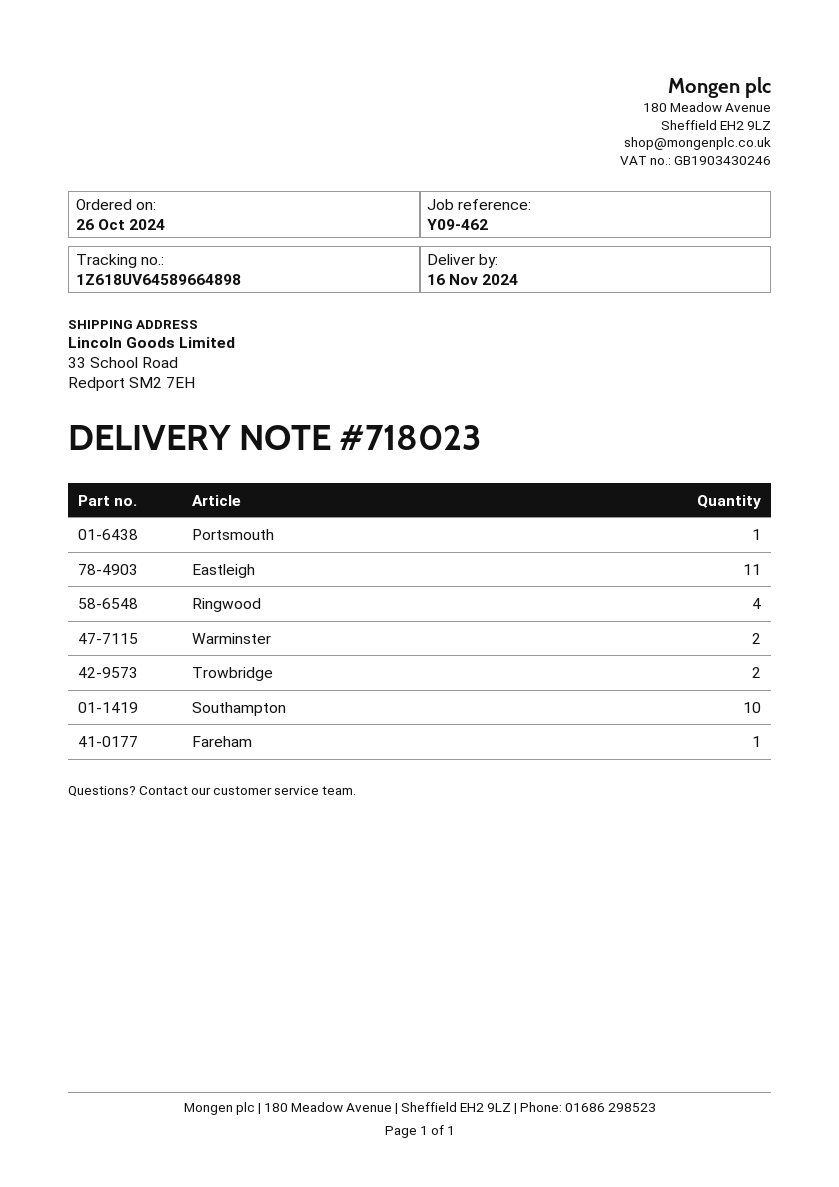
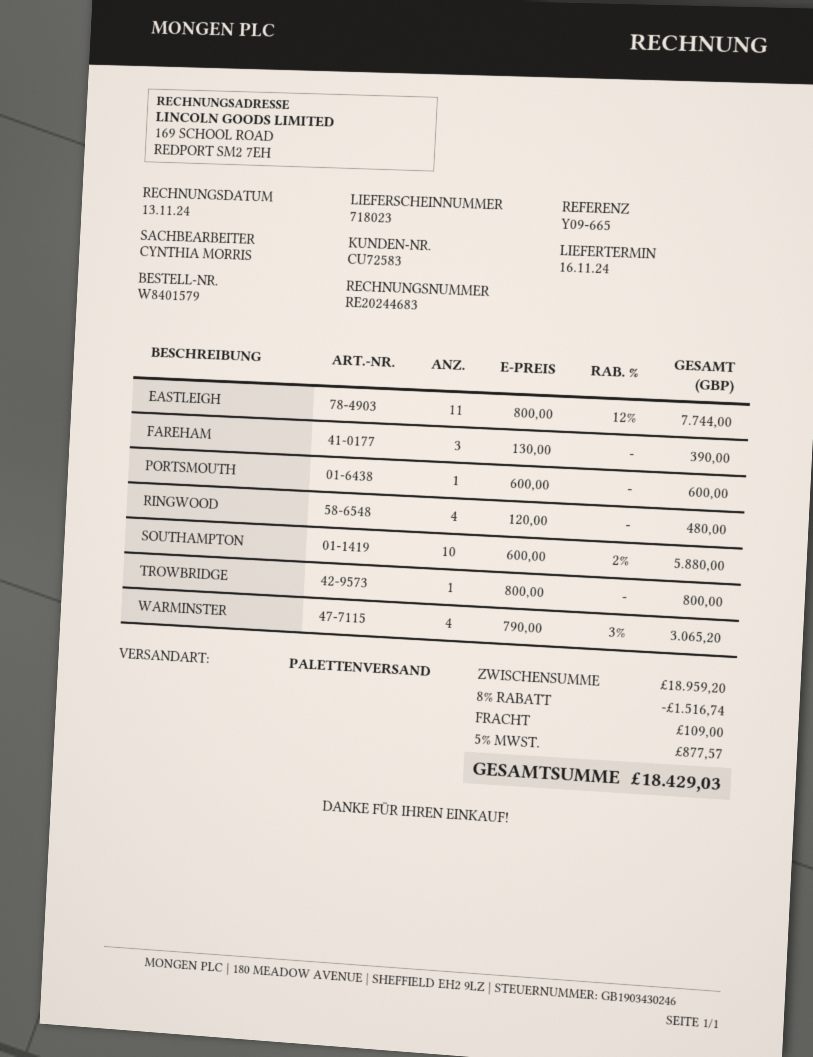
reference: Y09-462 -> Y09-665
Warminster: 2 -> 4
Trowbridge: 2 -> 1
Fareham: 1 -> 3

